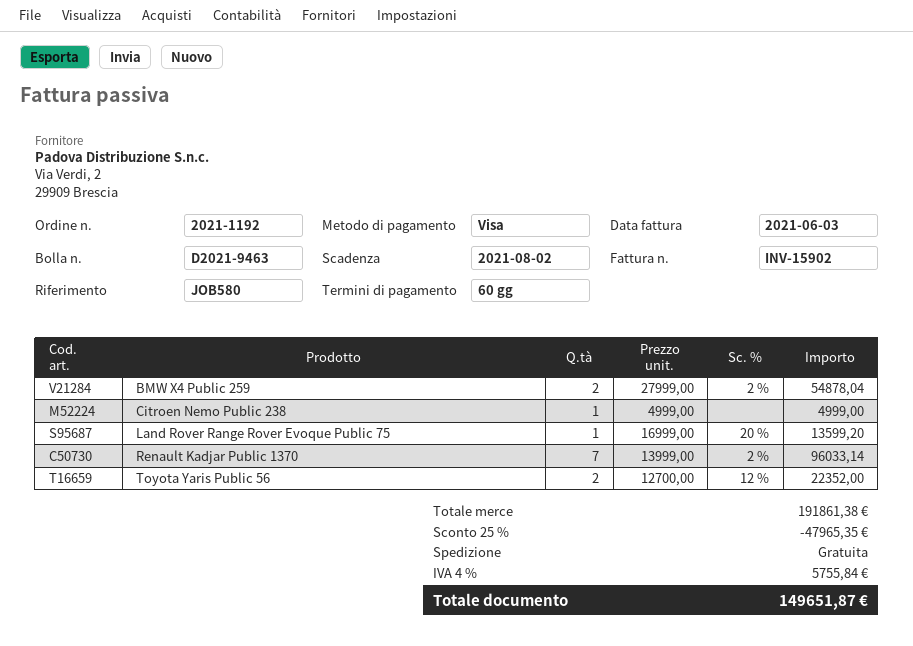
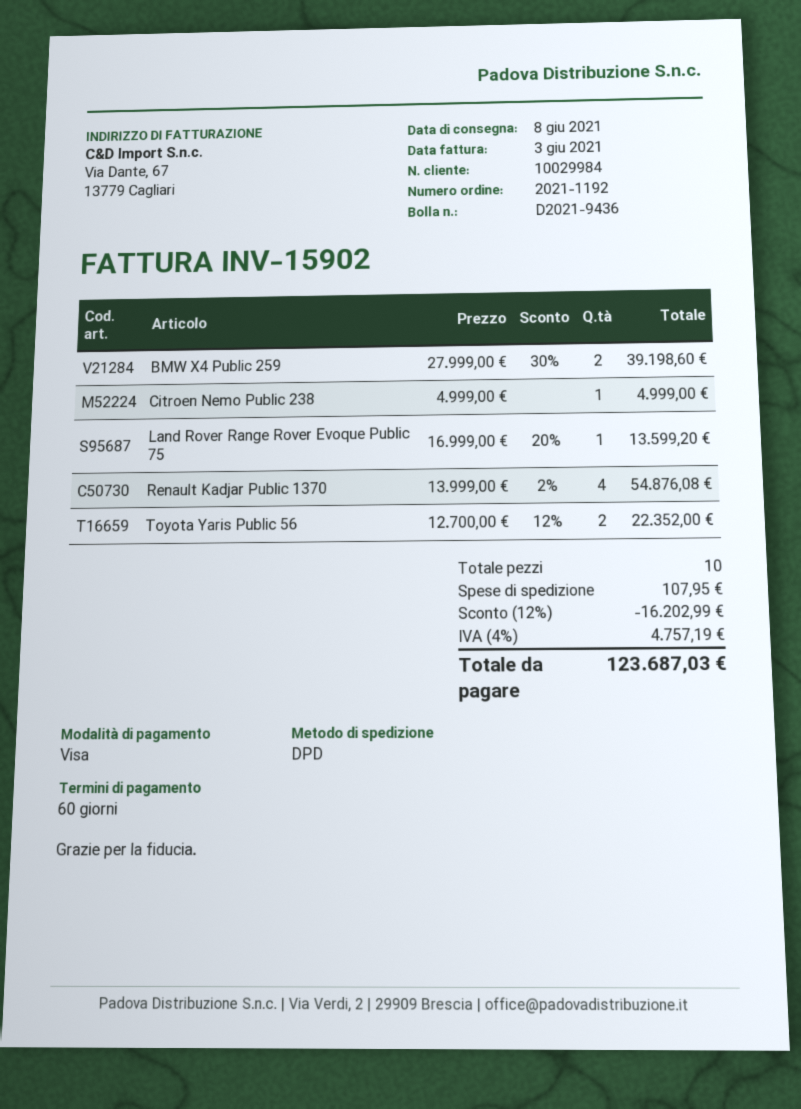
delivery note number: D2021-9463 -> D2021-9436
BMW X4 Public 259: 2 x 27999.00 - 2% = 54878.04 -> 2 x 27999.00 - 30% = 39198.60
Renault Kadjar Public 1370: 7 x 13999.00 - 2% = 96033.14 -> 4 x 13999.00 - 2% = 54876.08
discount: 25% = 47965.35 -> 12% = 16202.99
shipping: 0.00 -> 107.95
tax: 4% = 5755.84 -> 4% = 4757.19
total: 149651.87 -> 123687.03

